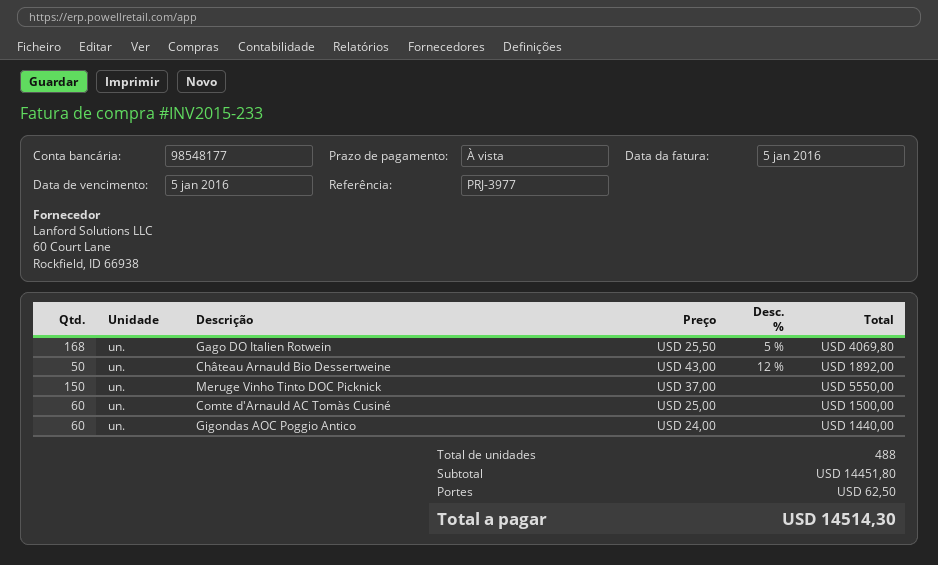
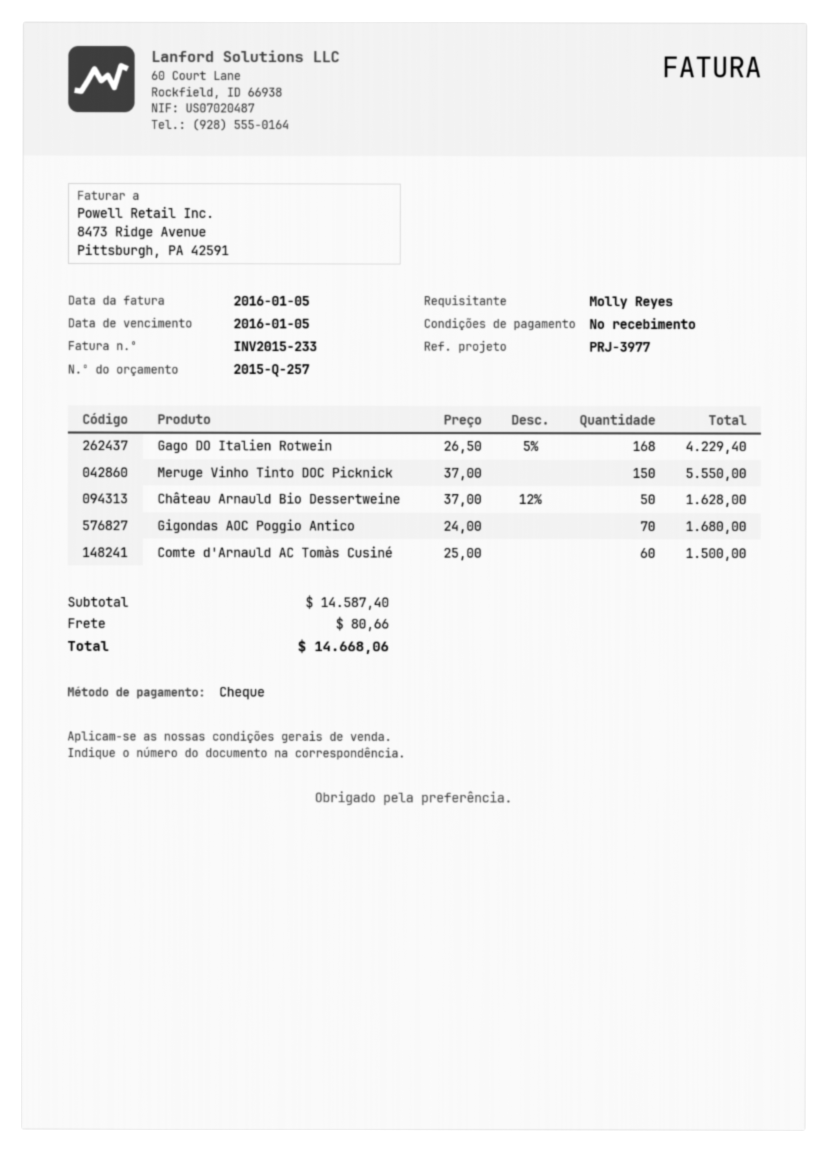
Gago DO Italien Rotwein: 168 x 25.50 - 5% = 4069.80 -> 168 x 26.50 - 5% = 4229.40
Château Arnauld Bio Dessertweine: 50 x 43.00 - 12% = 1892.00 -> 50 x 37.00 - 12% = 1628.00
Gigondas AOC Poggio Antico: 60 x 24.00 = 1440.00 -> 70 x 24.00 = 1680.00
subtotal: 14451.80 -> 14587.40
shipping: 62.50 -> 80.66
total: 14514.30 -> 14668.06

